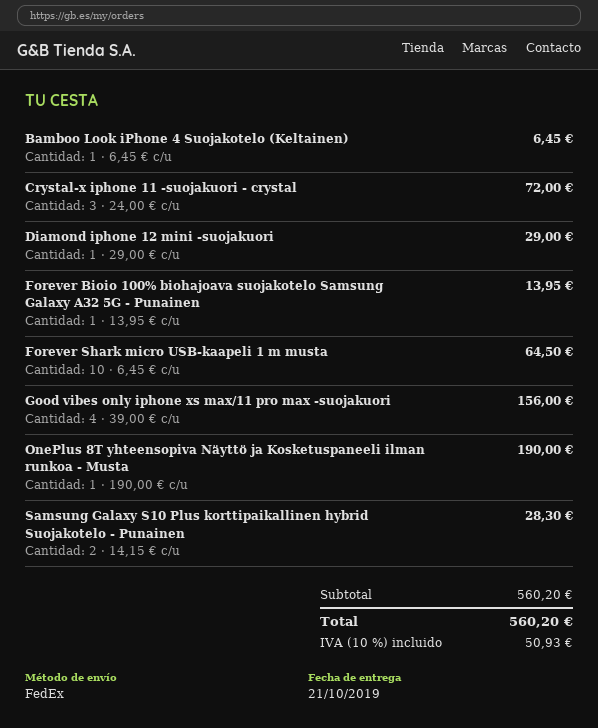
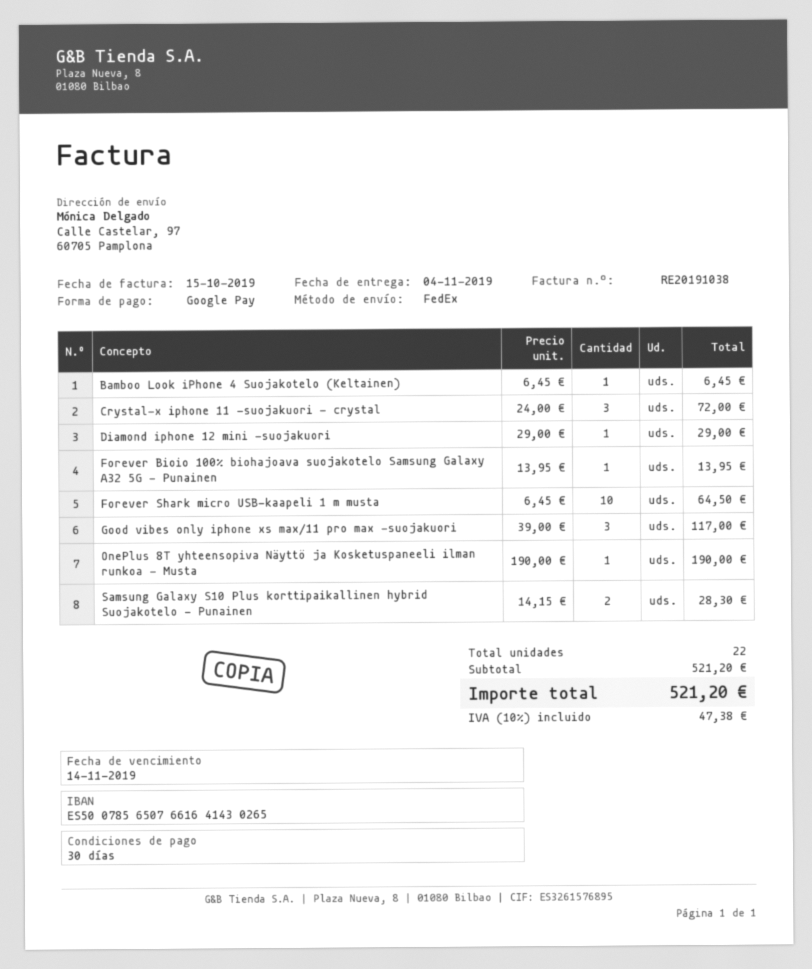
delivery date: 2019-10-21 -> 2019-11-04
Good vibes only iphone xs max/11 pro max -suojakuori: 4 x 39.00 = 156.00 -> 3 x 39.00 = 117.00
subtotal: 560.20 -> 521.20
tax: 10% = 50.93 -> 10% = 47.38
total: 560.20 -> 521.20

